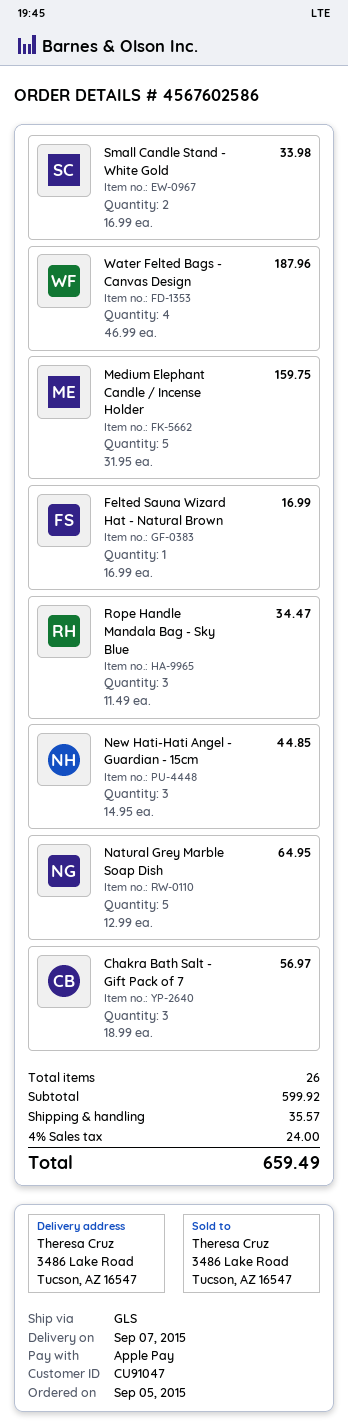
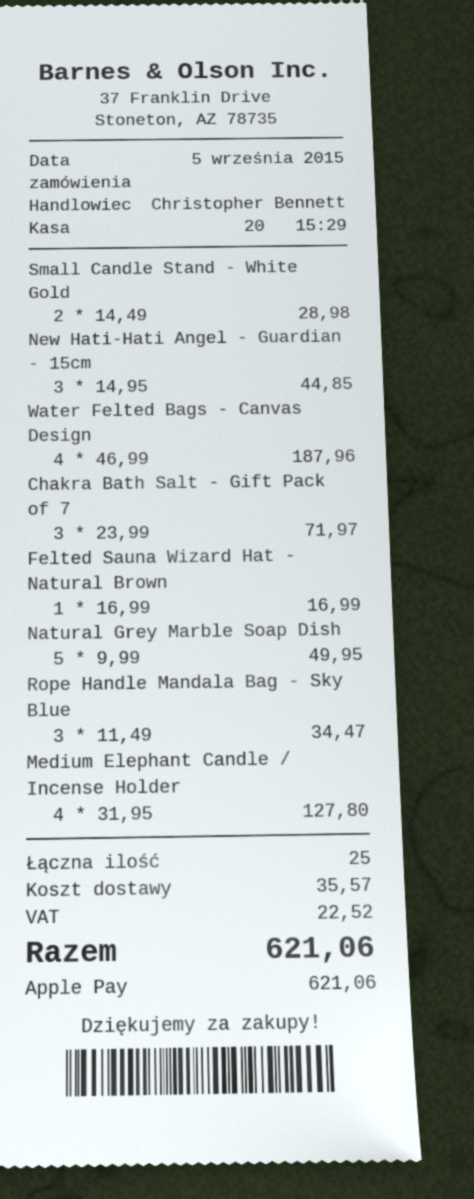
Small Candle Stand - White Gold: 2 x 16.99 = 33.98 -> 2 x 14.49 = 28.98
Medium Elephant Candle / Incense Holder: 5 x 31.95 = 159.75 -> 4 x 31.95 = 127.80
Natural Grey Marble Soap Dish: 5 x 12.99 = 64.95 -> 5 x 9.99 = 49.95
Chakra Bath Salt - Gift Pack of 7: 3 x 18.99 = 56.97 -> 3 x 23.99 = 71.97
total quantity: 26 -> 25
tax: 24.00 -> 22.52
total: 659.49 -> 621.06

